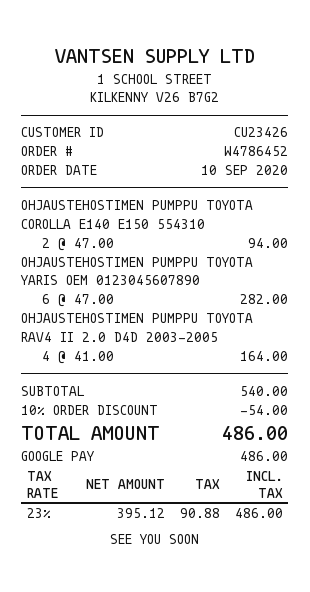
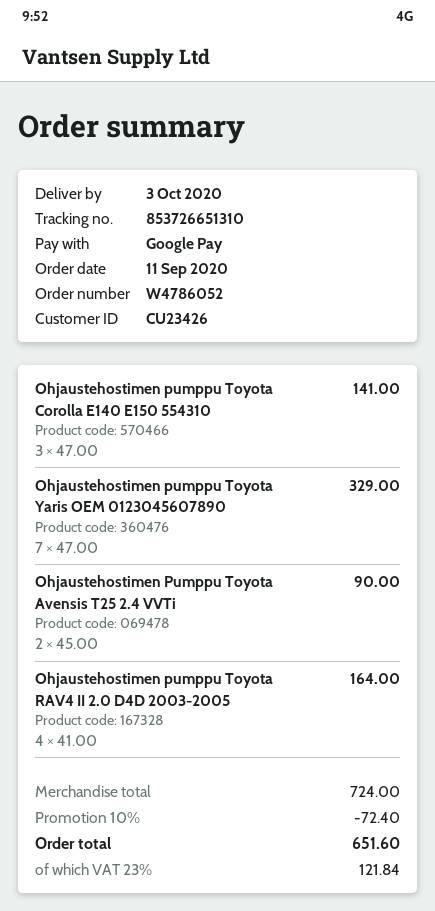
order number: W4786452 -> W4786052
order date: 2020-09-10 -> 2020-09-11
OHJAUSTEHOSTIMEN PUMPPU TOYOTA COROLLA E140 E150 554310: 2 x 47.00 = 94.00 -> 3 x 47.00 = 141.00
OHJAUSTEHOSTIMEN PUMPPU TOYOTA YARIS OEM 0123045607890: 6 x 47.00 = 282.00 -> 7 x 47.00 = 329.00
Ohjaustehostimen Pumppu Toyota Avensis T25 2.4 VVTi: none -> 2 x 45.00 = 90.00
subtotal: 540.00 -> 724.00
discount: 10% = 54.00 -> 10% = 72.40
tax: 23% = 90.88 -> 23% = 121.84
total: 486.00 -> 651.60

